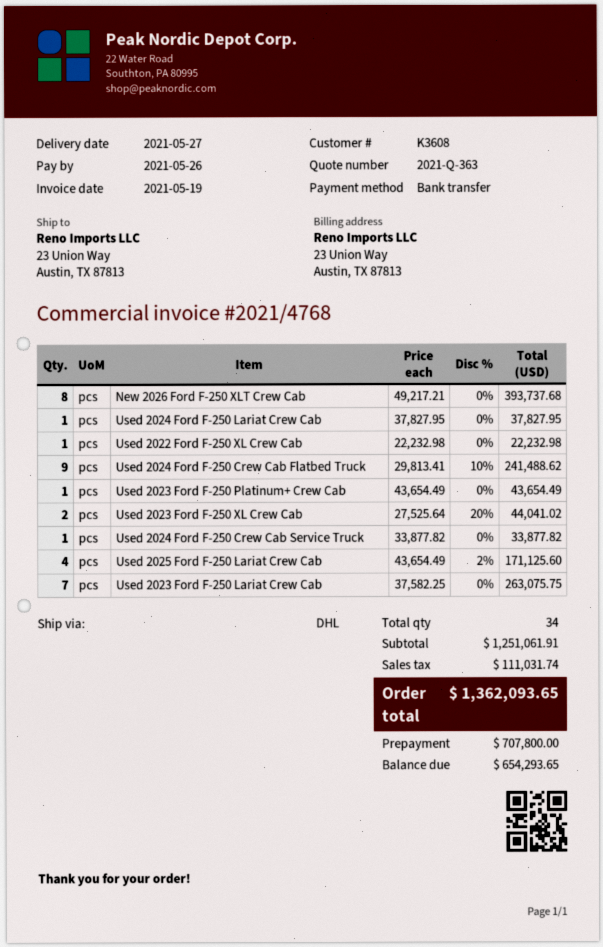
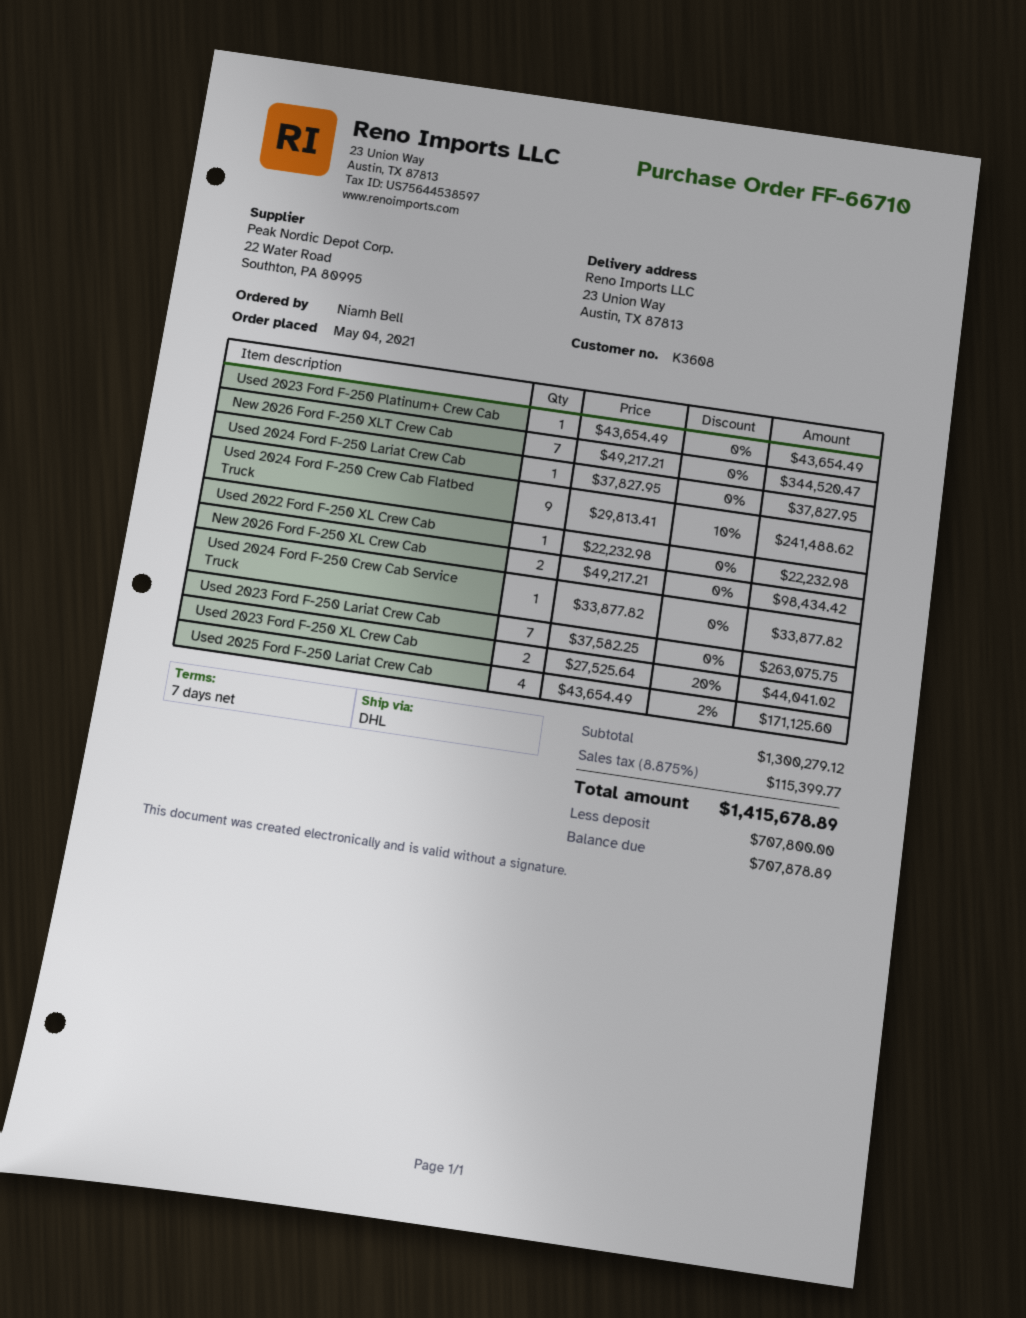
New 2026 Ford F-250 XLT Crew Cab: 8 x 49217.21 = 393737.68 -> 7 x 49217.21 = 344520.47
New 2026 Ford F-250 XL Crew Cab: none -> 2 x 49217.21 = 98434.42
subtotal: 1251061.91 -> 1300279.12
tax: 111031.74 -> 115399.77
total: 1362093.65 -> 1415678.89
balance: 654293.65 -> 707878.89

